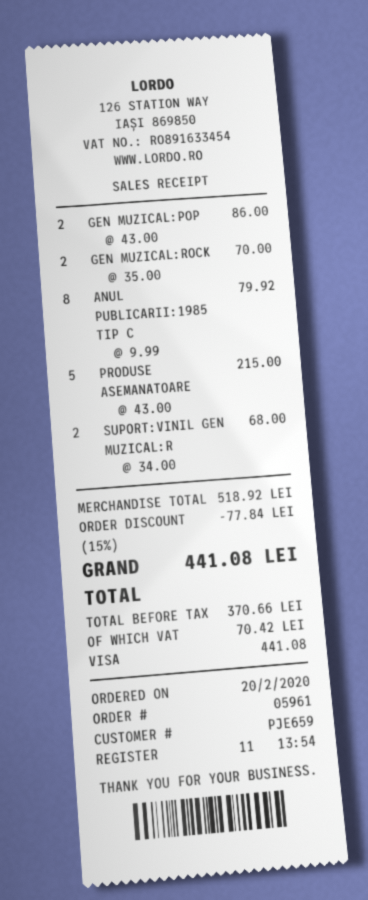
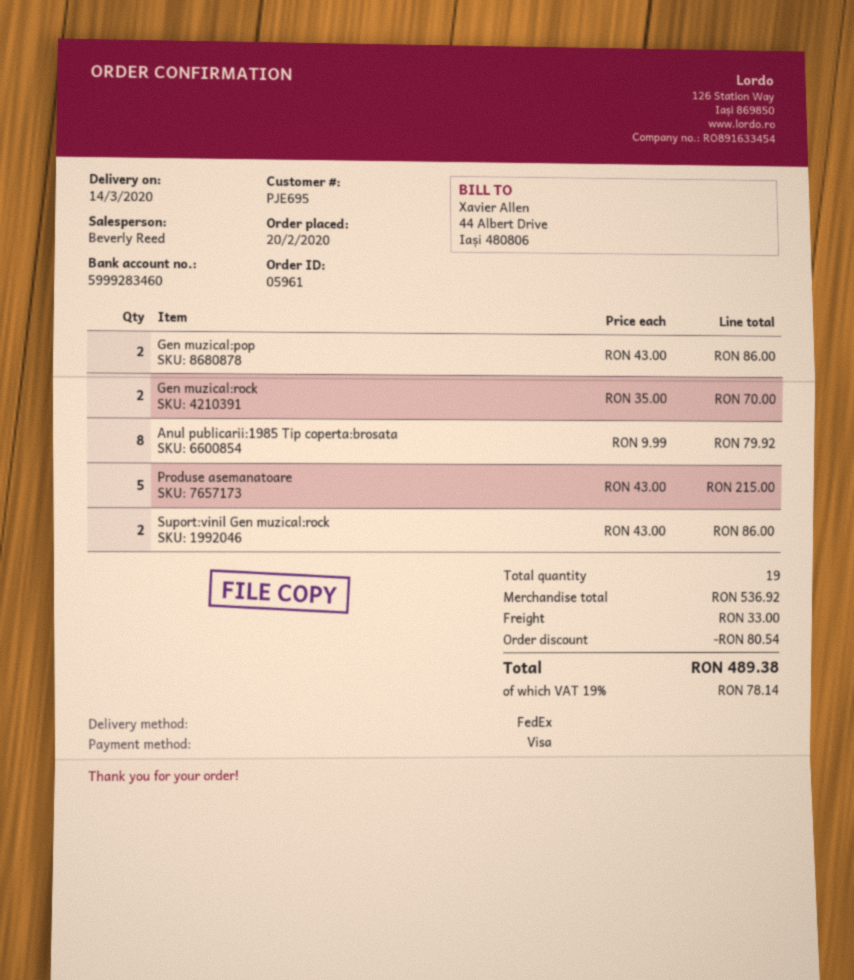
customer number: PJE659 -> PJE695
SUPORT:VINIL GEN MUZICAL:R: 2 x 34.00 = 68.00 -> 2 x 43.00 = 86.00
subtotal: 518.92 -> 536.92
discount: 77.84 -> 80.54
shipping: none -> 33.00
tax: 70.42 -> 78.14
total: 441.08 -> 489.38

